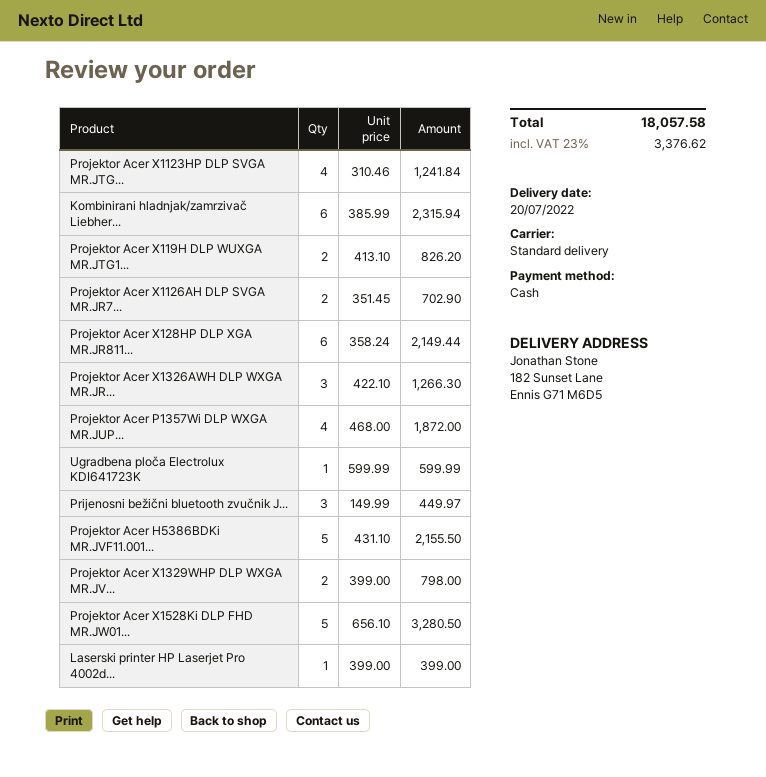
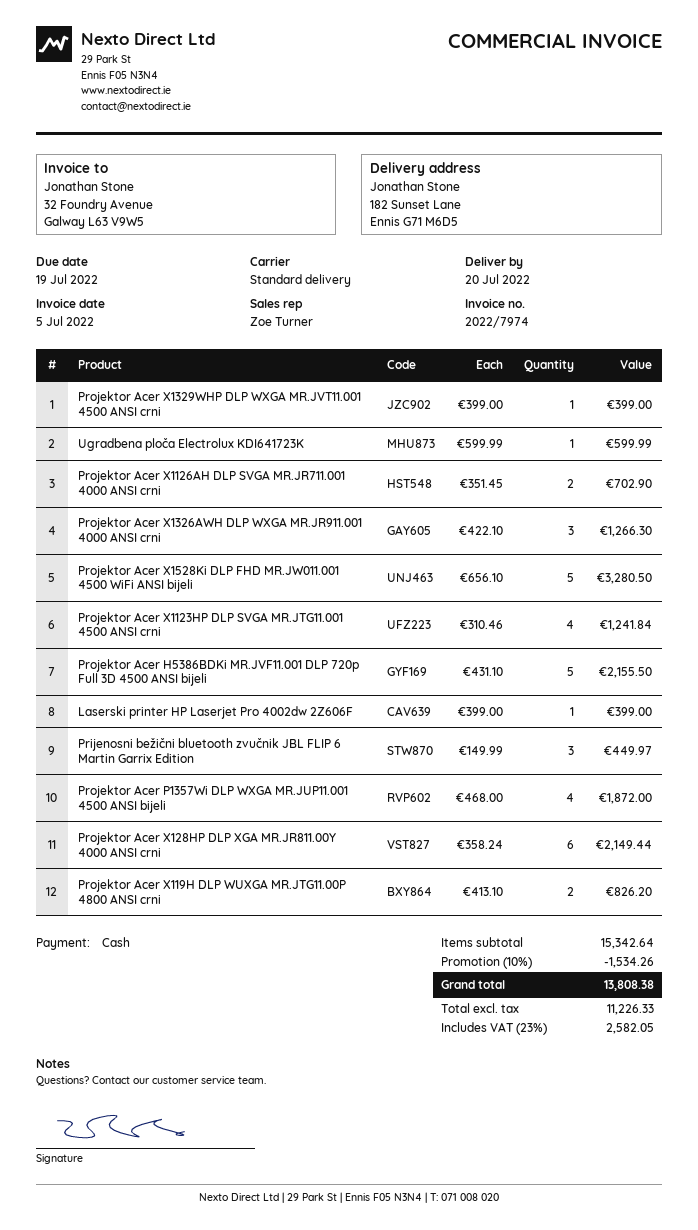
Kombinirani hladnjak/zamrzivač Liebher...: 6 x 385.99 = 2315.94 -> none
Projektor Acer X1329WHP DLP WXGA MR.JV...: 2 x 399.00 = 798.00 -> 1 x 399.00 = 399.00
discount: none -> 10% = 1534.26
tax: 23% = 3376.62 -> 23% = 2582.05
total: 18057.58 -> 13808.38

